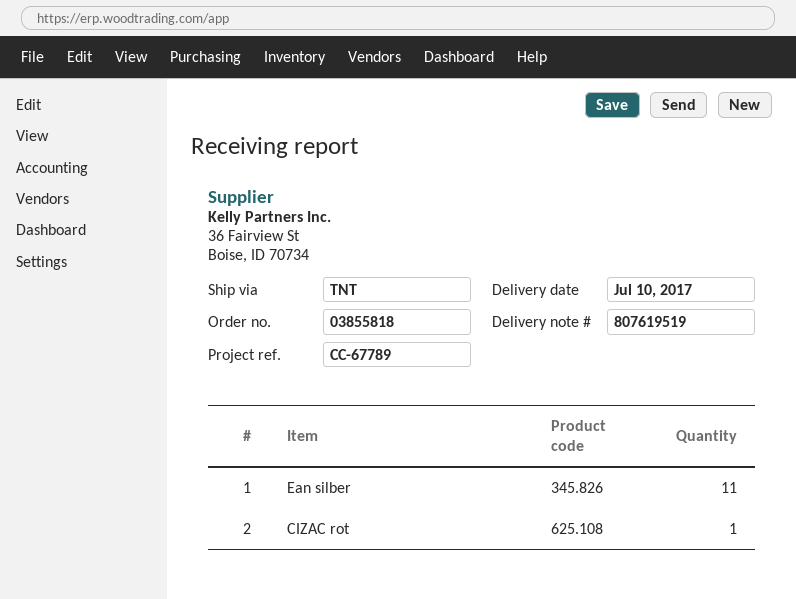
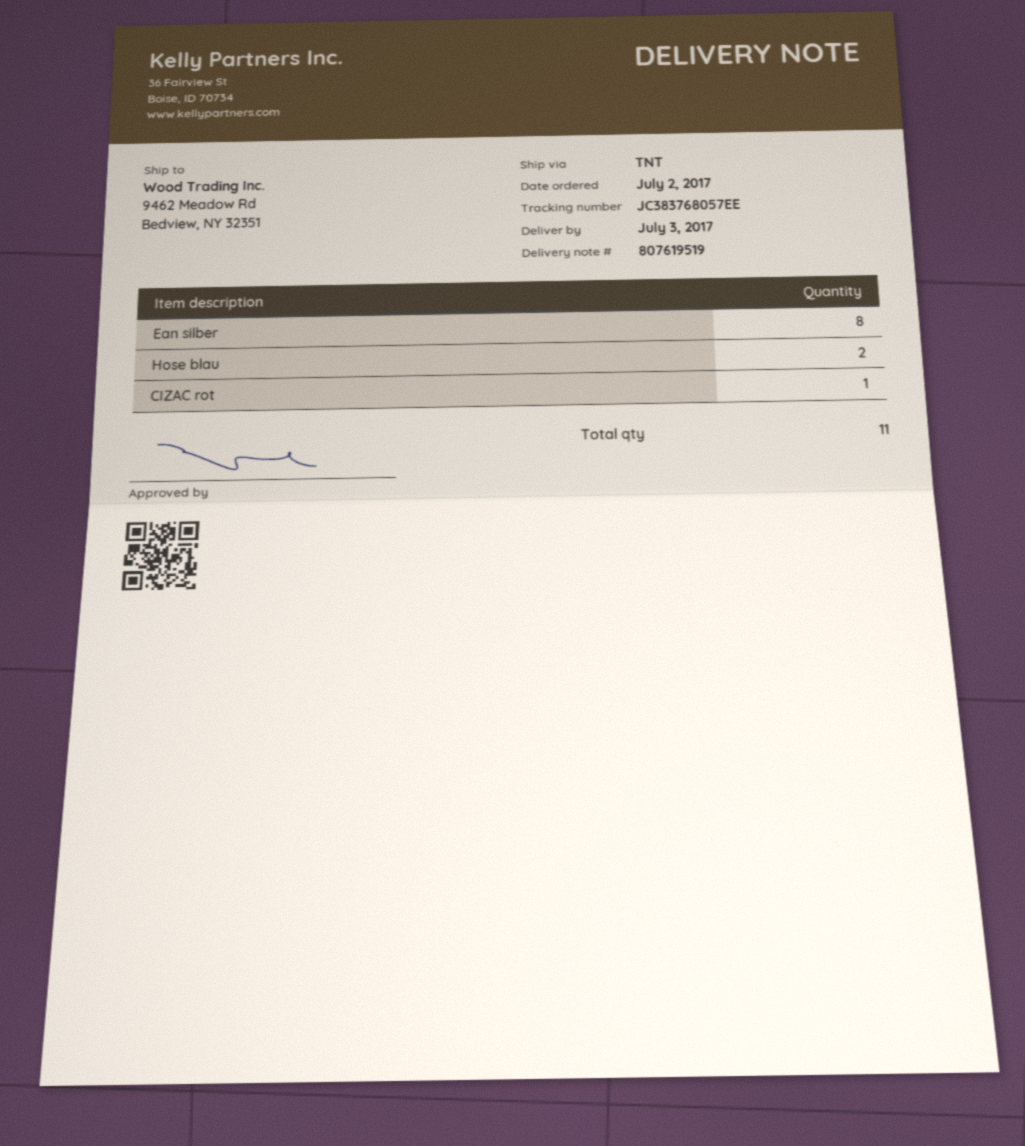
delivery date: 2017-07-10 -> 2017-07-03
Ean silber: 11 -> 8
Hose blau: none -> 2

